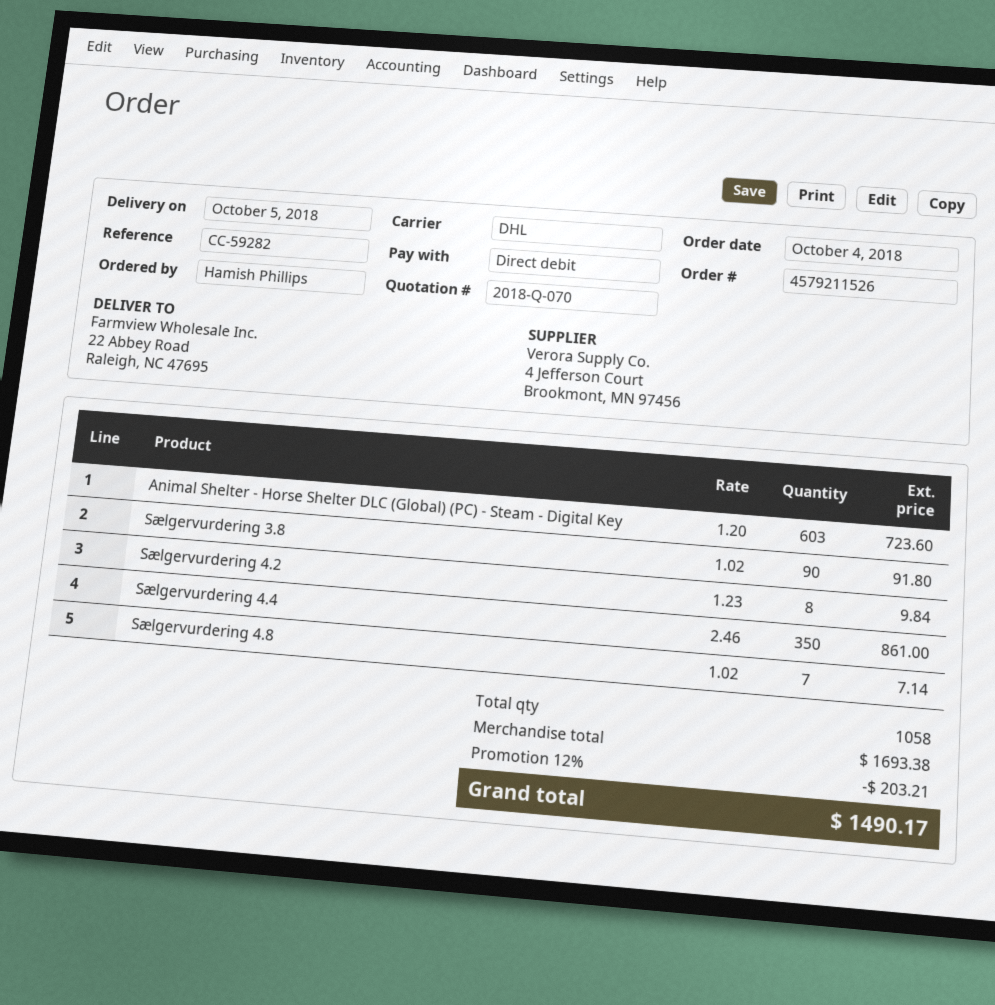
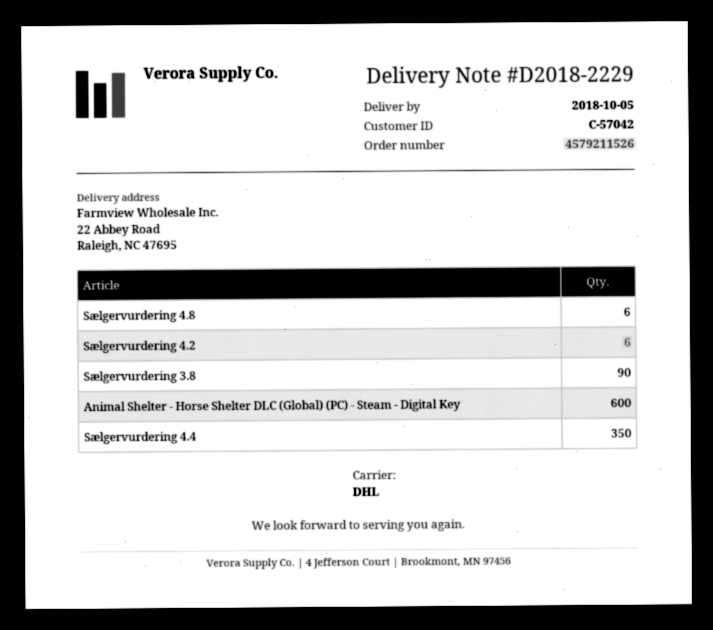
Animal Shelter - Horse Shelter DLC (Global) (PC) - Steam - Digital Key: 603 -> 600
Sælgervurdering 4.2: 8 -> 6
Sælgervurdering 4.8: 7 -> 6

